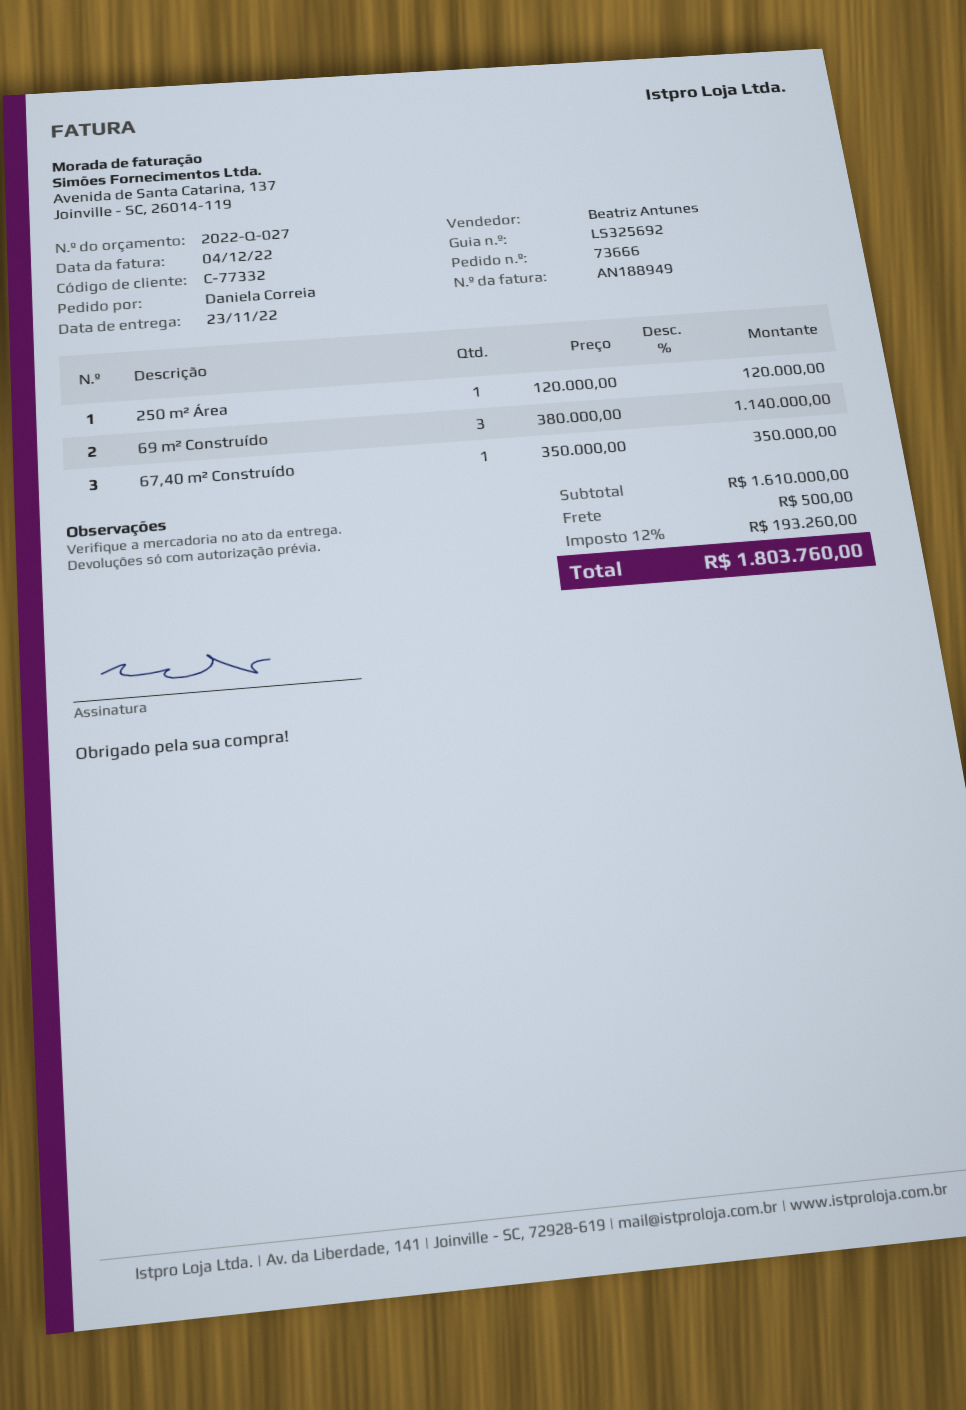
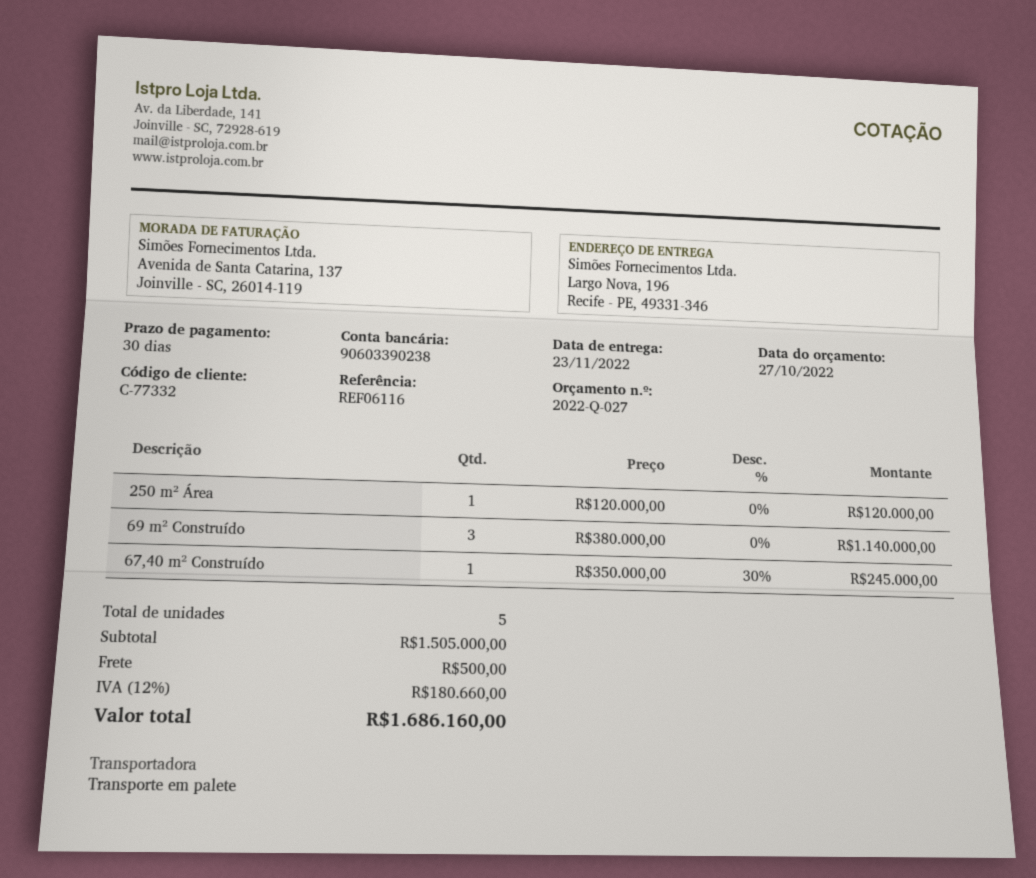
67,40 m² Construído: 1 x 350000.00 = 350000.00 -> 1 x 350000.00 - 30% = 245000.00
subtotal: 1610000.00 -> 1505000.00
tax: 12% = 193260.00 -> 12% = 180660.00
total: 1803760.00 -> 1686160.00

